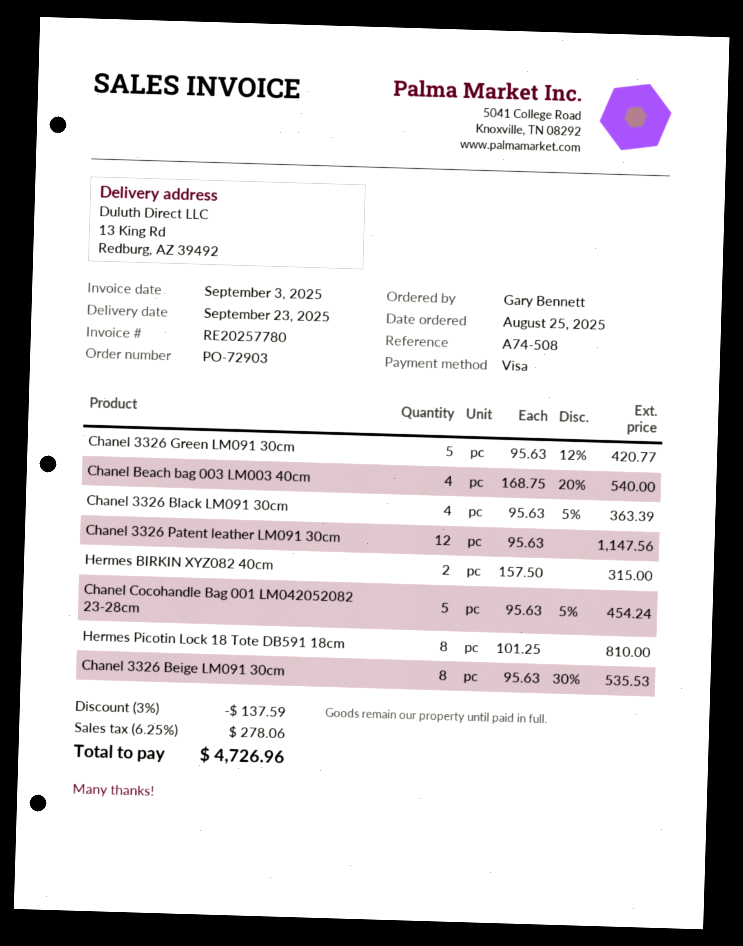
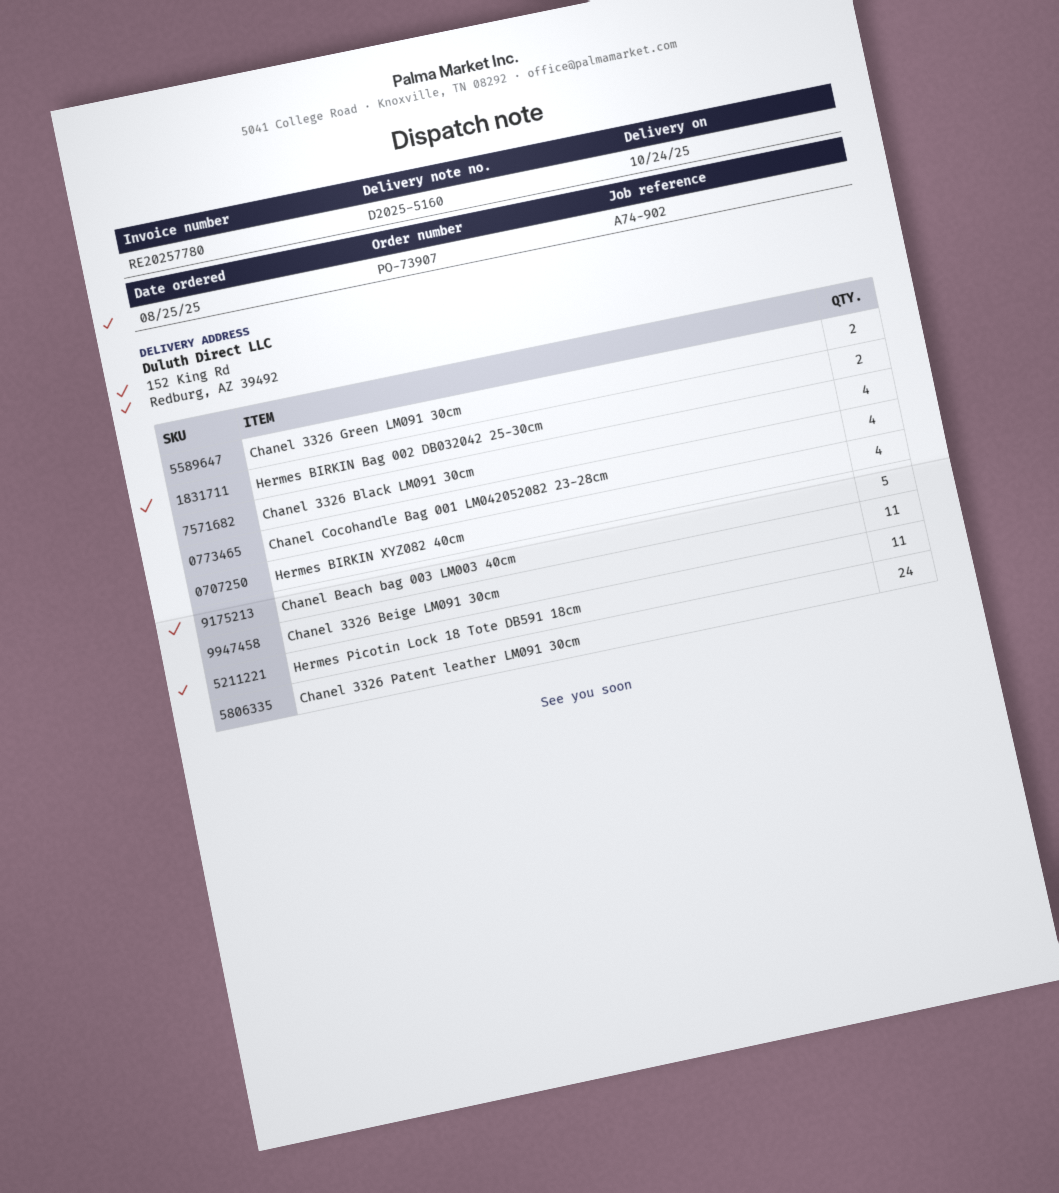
order number: PO-72903 -> PO-73907
delivery date: 2025-09-23 -> 2025-10-24
reference: A74-508 -> A74-902
ship to: 13 King Rd, Redburg, AZ 39492 -> 152 King Rd, Redburg, AZ 39492
Chanel 3326 Green LM091 30cm: 5 -> 2
Chanel Beach bag 003 LM003 40cm: 4 -> 5
Chanel 3326 Patent leather LM091 30cm: 12 -> 24
Hermes BIRKIN XYZ082 40cm: 2 -> 4
Chanel Cocohandle Bag 001 LM042052082 23-28cm: 5 -> 4
Hermes Picotin Lock 18 Tote DB591 18cm: 8 -> 11
Chanel 3326 Beige LM091 30cm: 8 -> 11
Hermes BIRKIN Bag 002 DB032042 25-30cm: none -> 2

